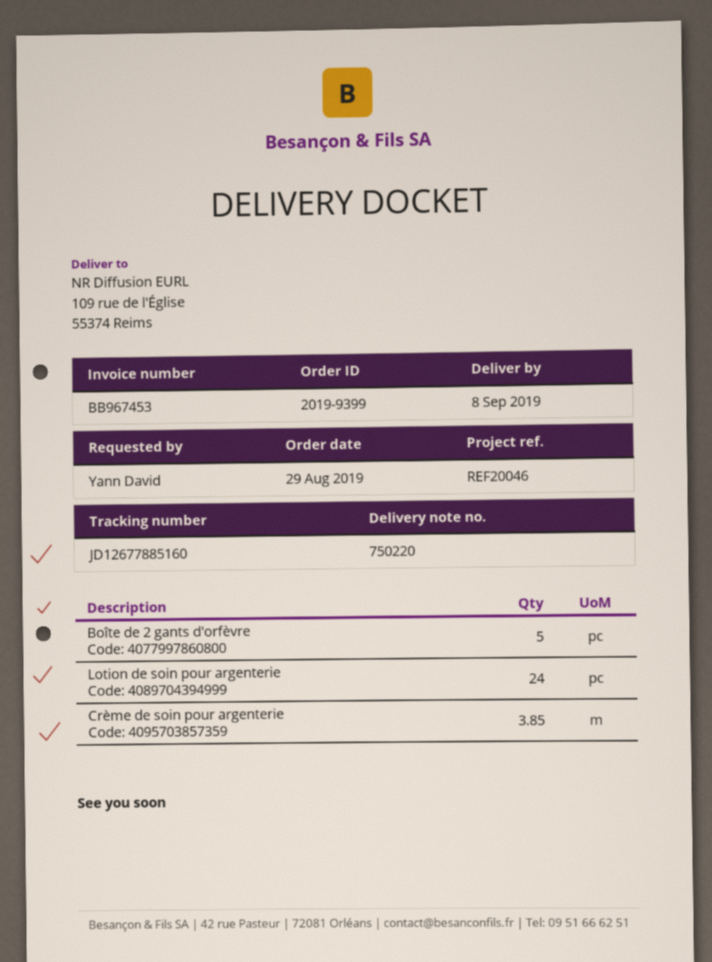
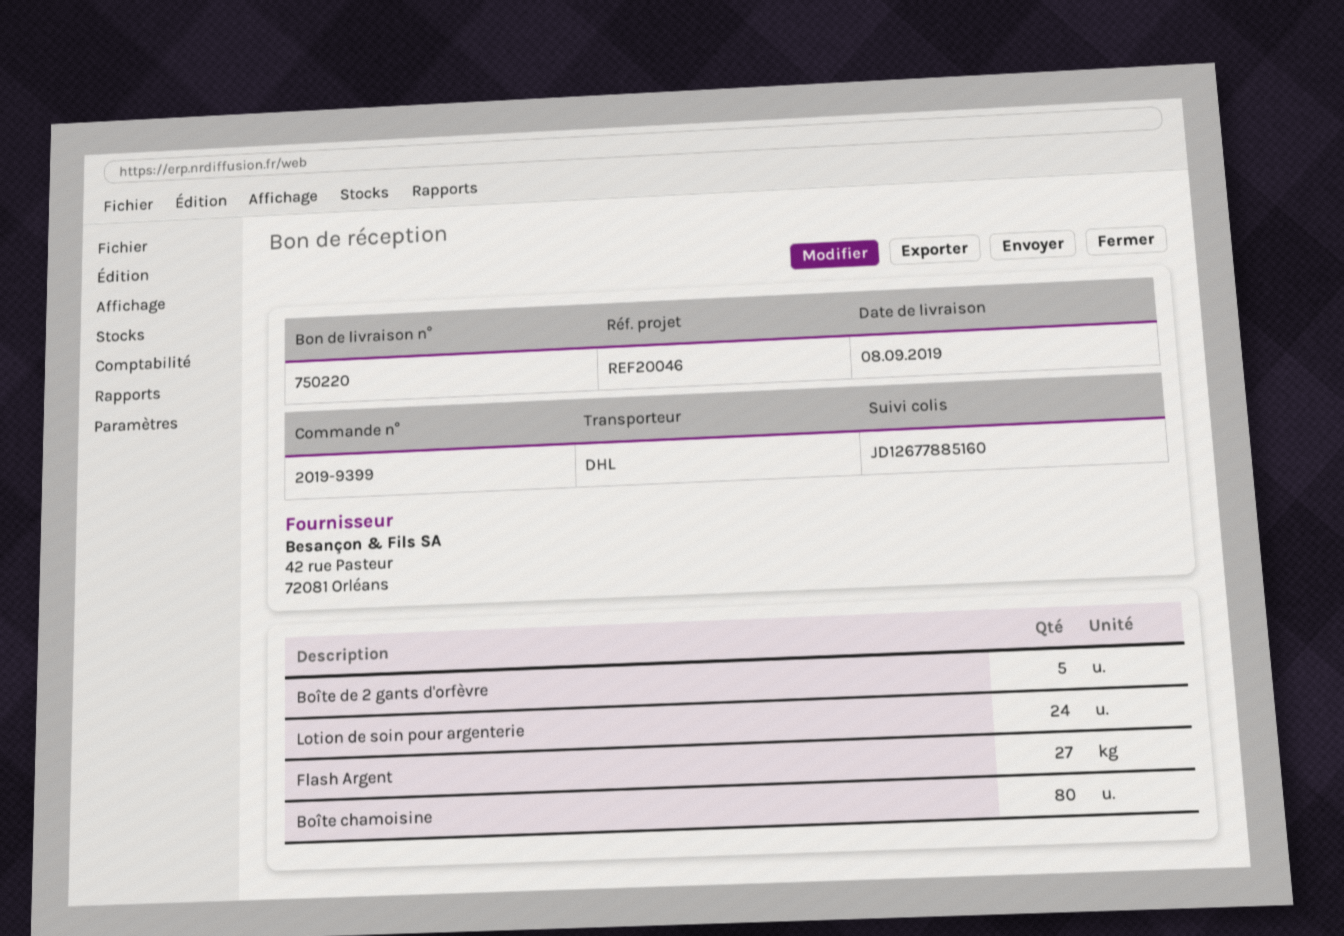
Crème de soin pour argenterie: 3.85 -> none
Flash Argent: none -> 27
Boîte chamoisine: none -> 80

